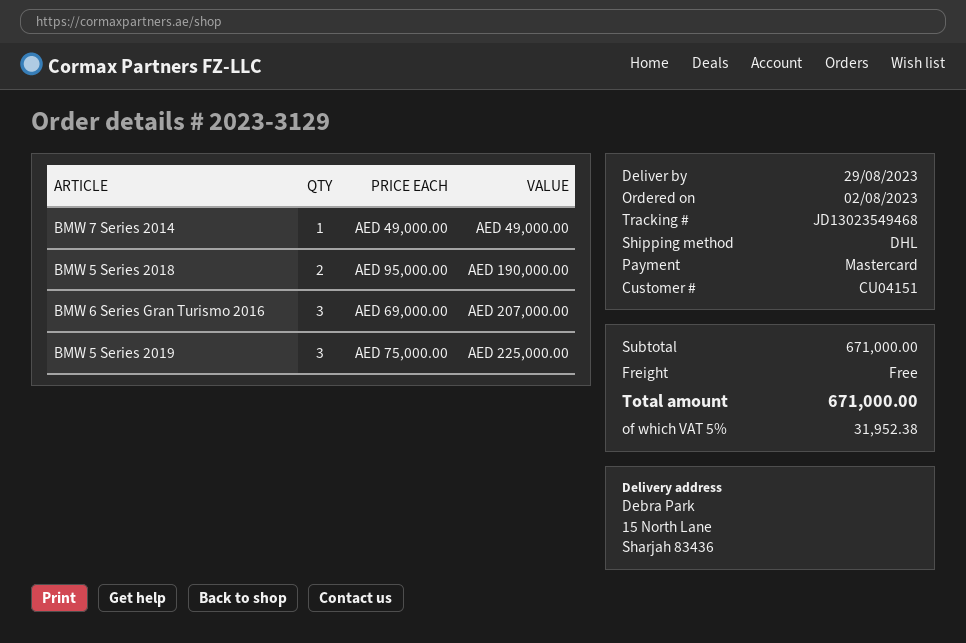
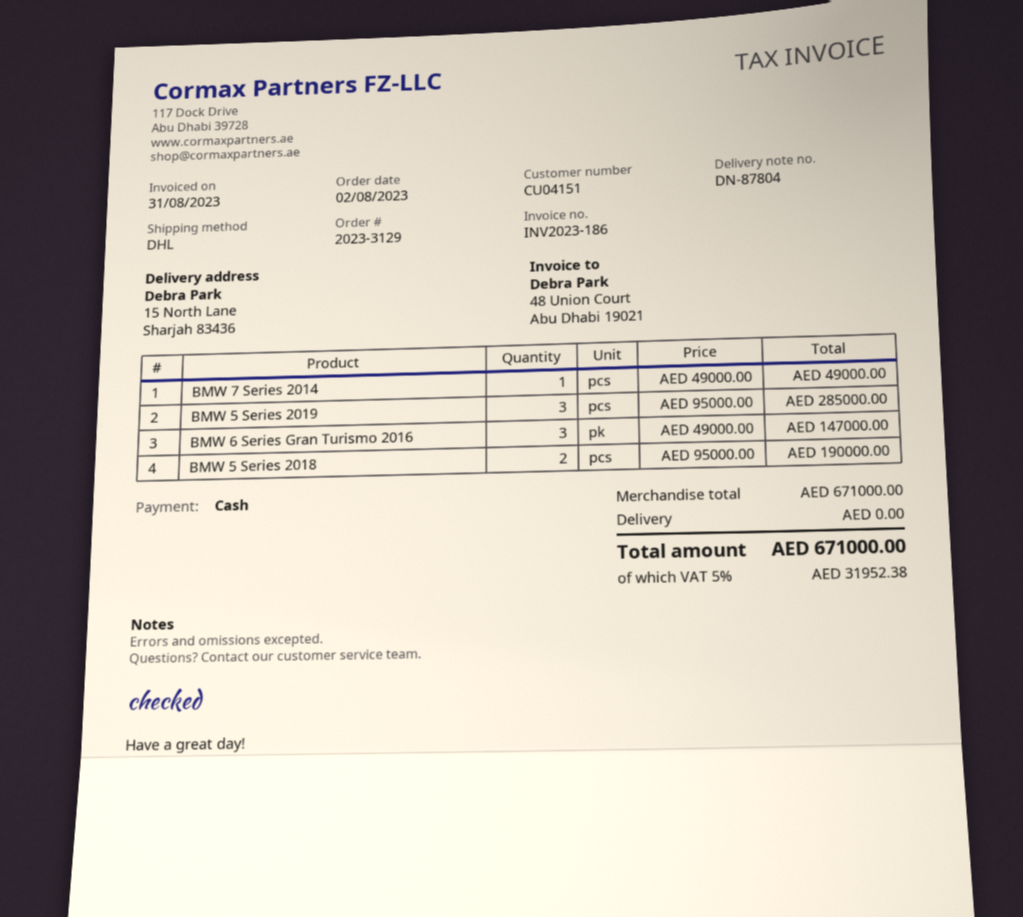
payment method: Mastercard -> cash
BMW 6 Series Gran Turismo 2016: 3 x 69000.00 = 207000.00 -> 3 x 49000.00 = 147000.00
BMW 5 Series 2019: 3 x 75000.00 = 225000.00 -> 3 x 95000.00 = 285000.00

